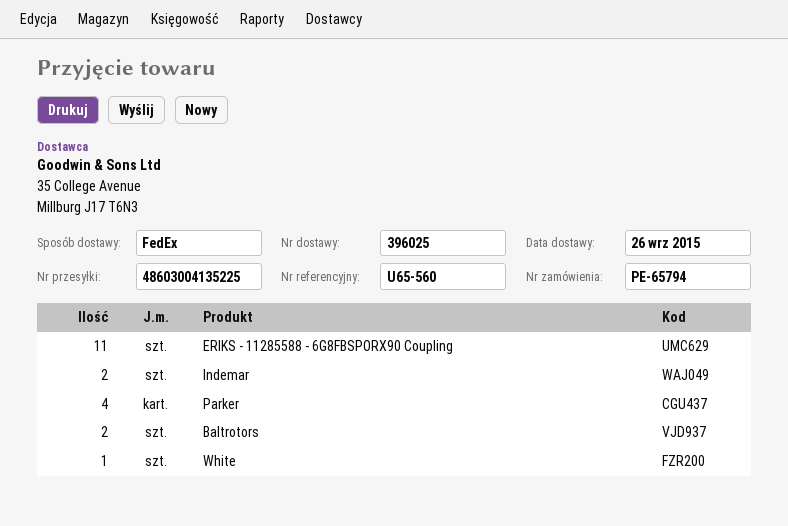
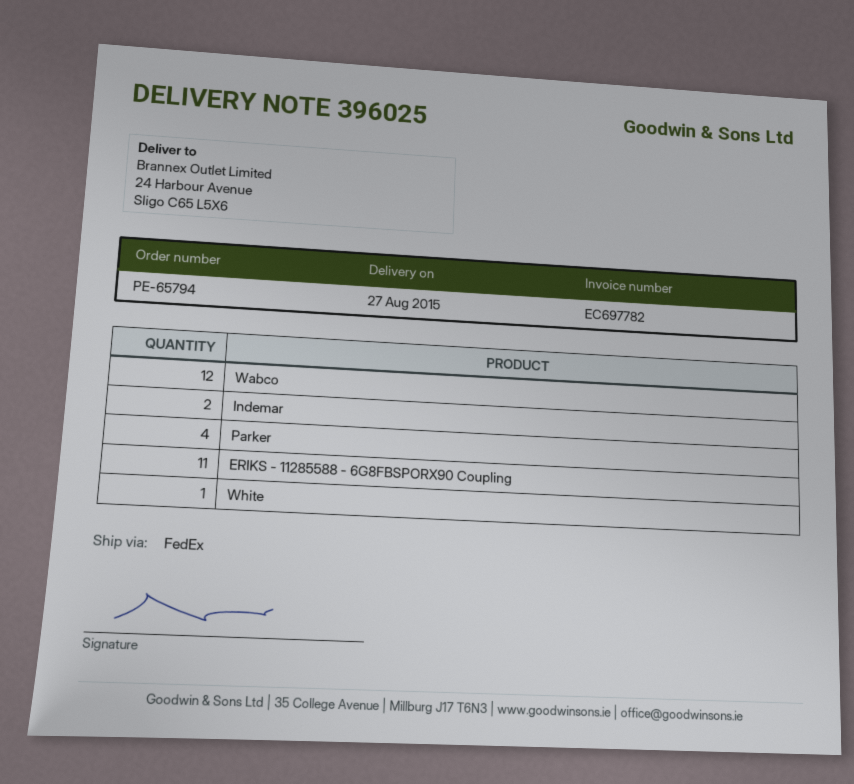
delivery date: 2015-09-26 -> 2015-08-27
Baltrotors: 2 -> none
Wabco: none -> 12

